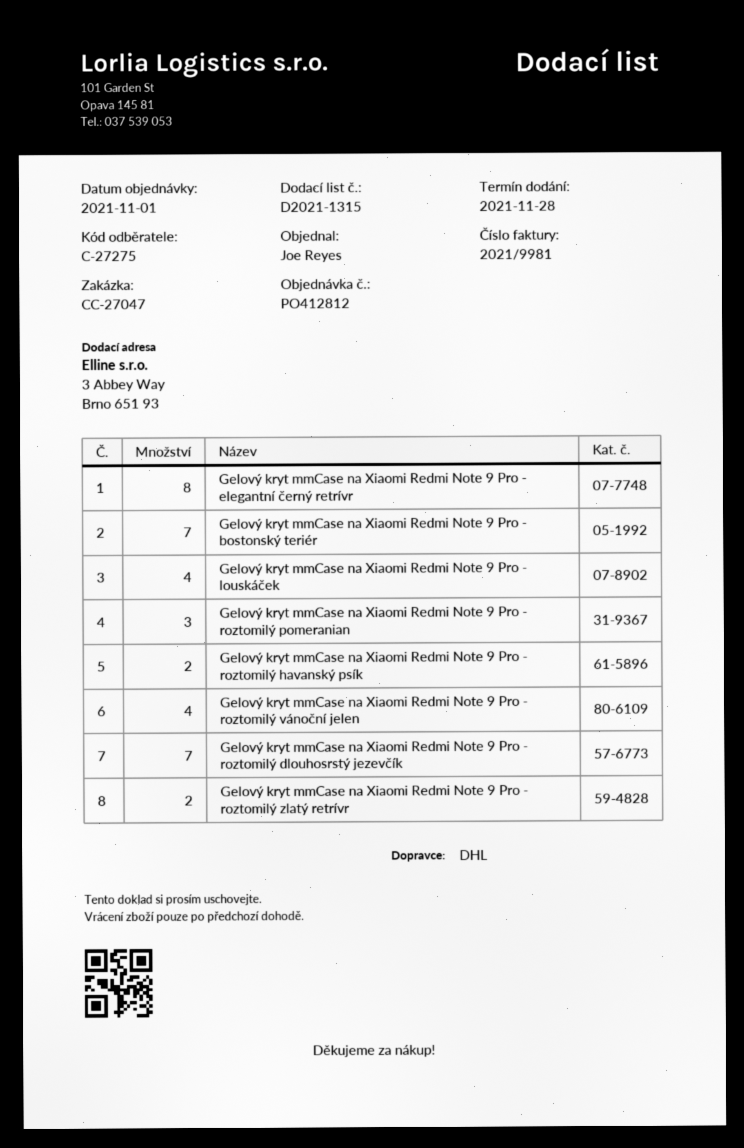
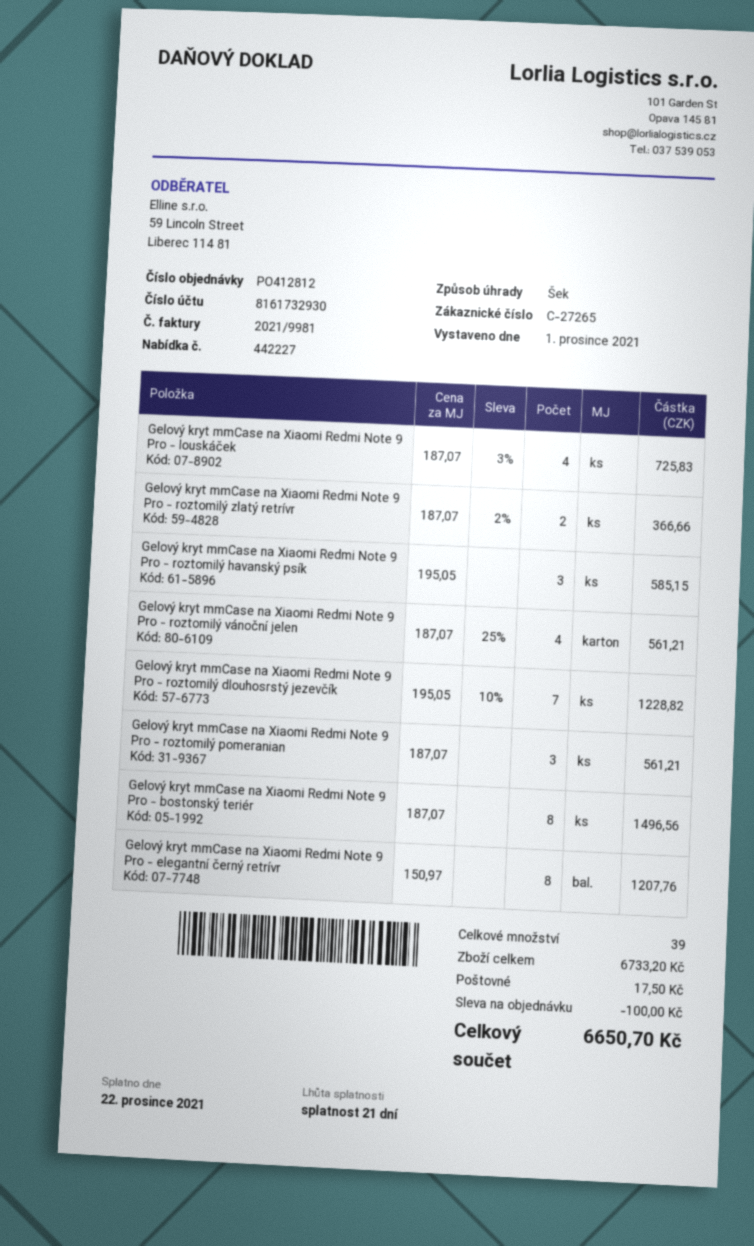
customer number: C-27275 -> C-27265
Gelový kryt mmCase na Xiaomi Redmi Note 9 Pro - bostonský teriér: 7 -> 8
Gelový kryt mmCase na Xiaomi Redmi Note 9 Pro - roztomilý havanský psík: 2 -> 3

